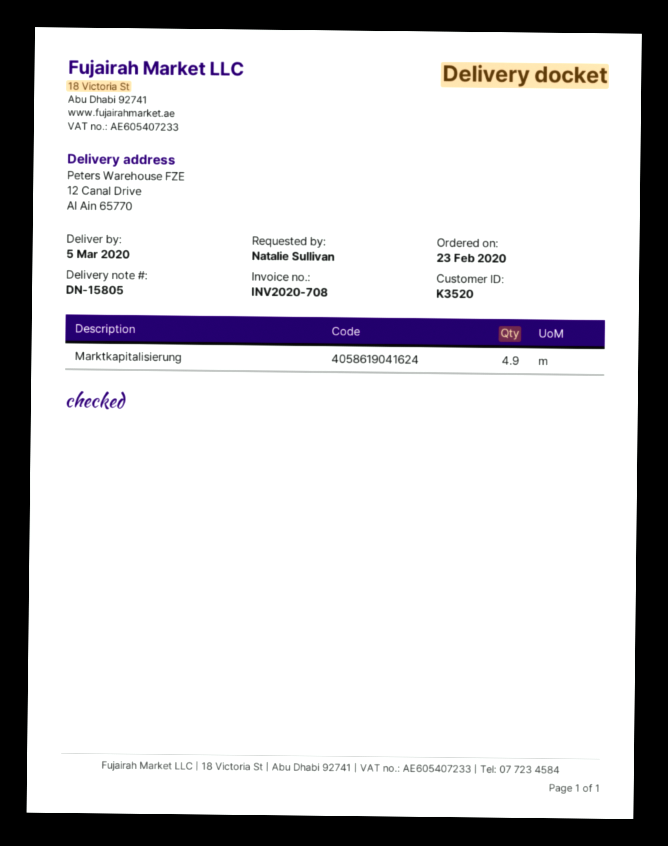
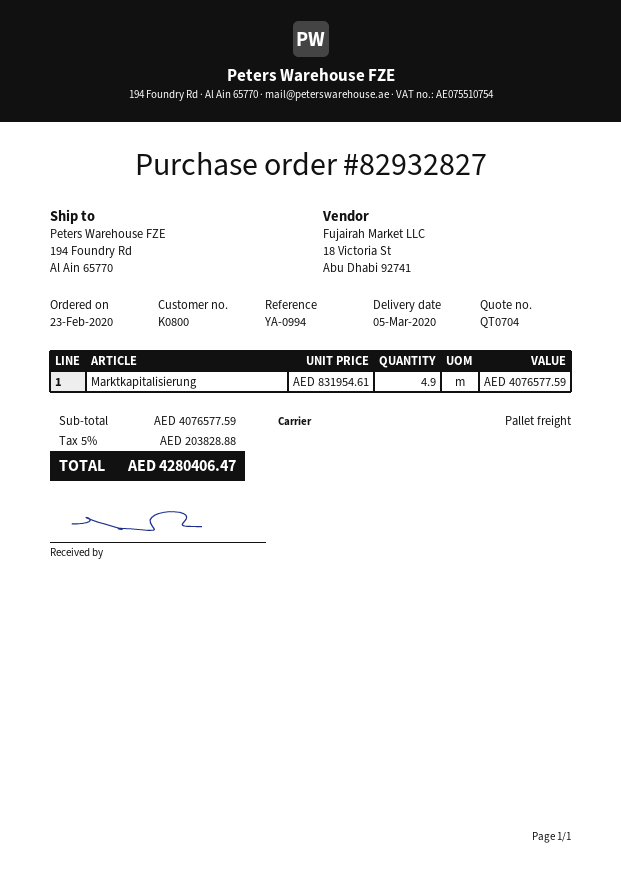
customer number: K3520 -> K0800
ship to: 12 Canal Drive, Al Ain 65770 -> 194 Foundry Rd, Al Ain 65770

